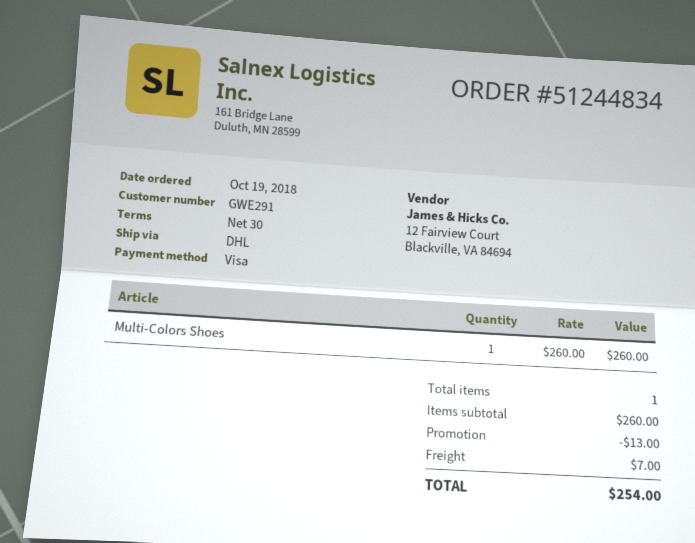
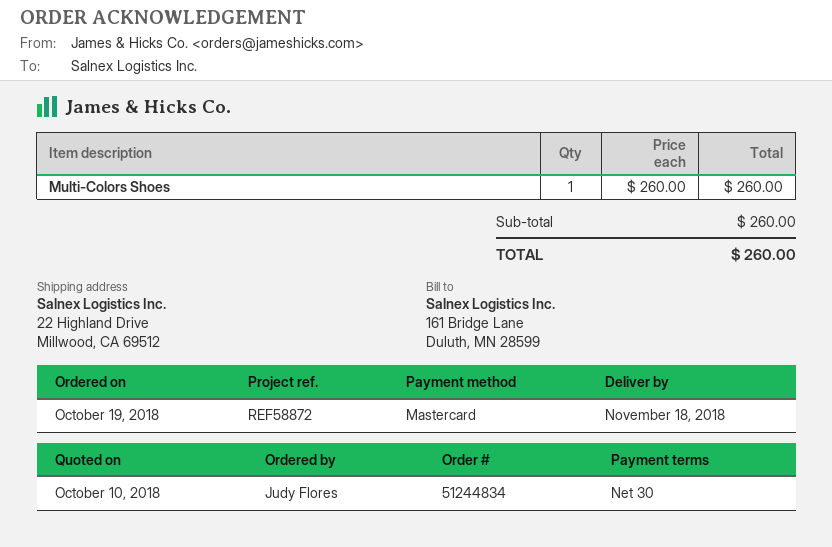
payment method: Visa -> Mastercard
discount: 13.00 -> none
shipping: 7.00 -> none
total: 254.00 -> 260.00

